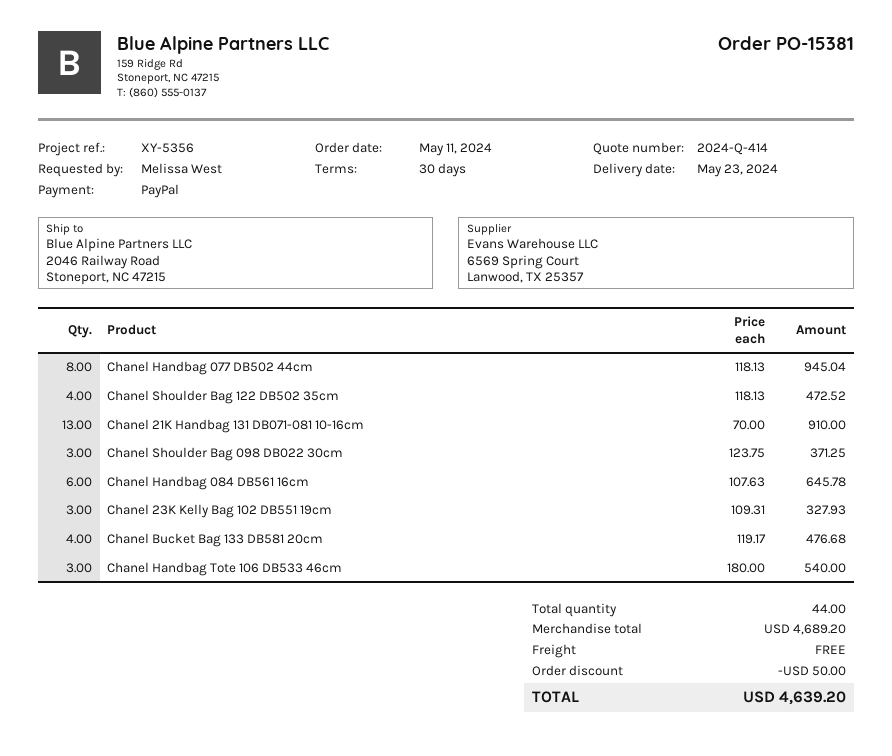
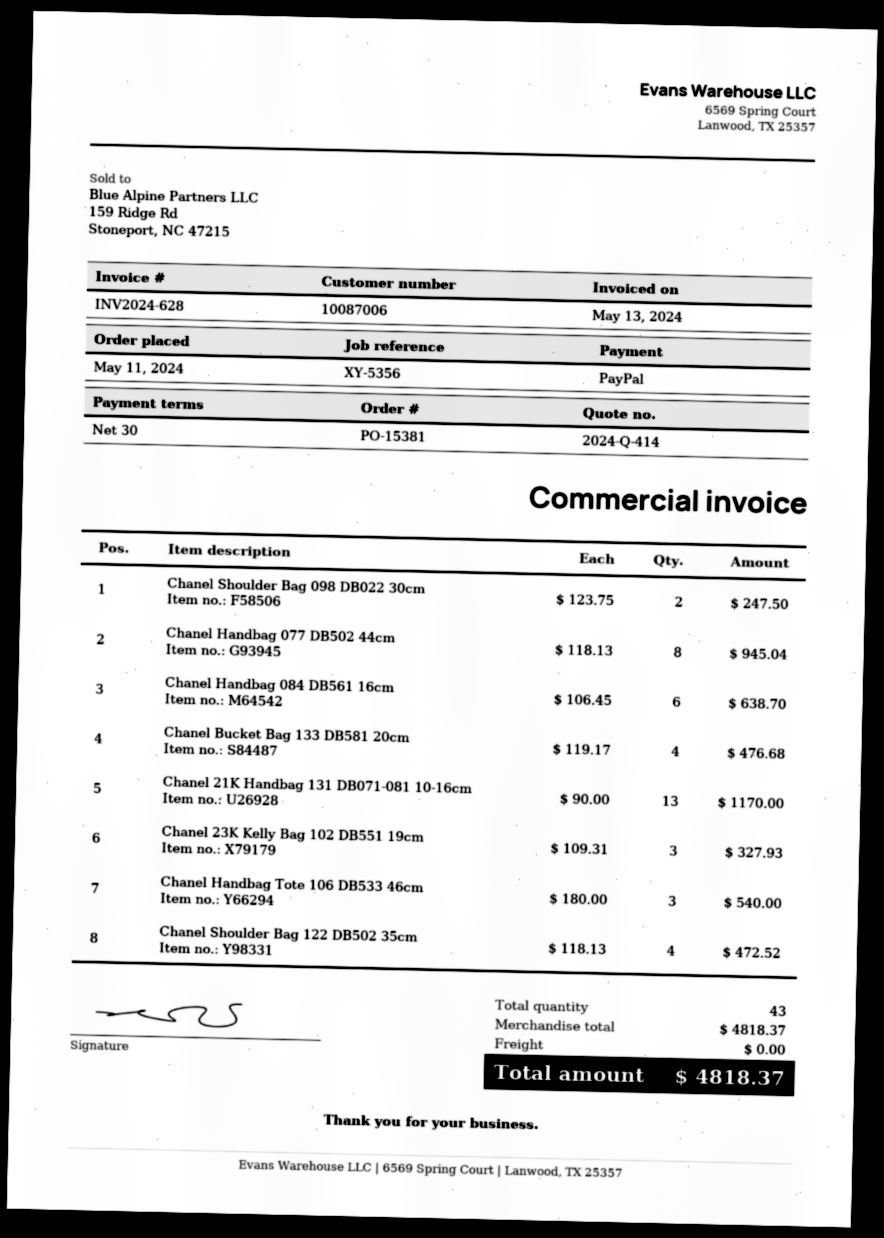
Chanel 21K Handbag 131 DB071-081 10-16cm: 13 x 70.00 = 910.00 -> 13 x 90.00 = 1170.00
Chanel Shoulder Bag 098 DB022 30cm: 3 x 123.75 = 371.25 -> 2 x 123.75 = 247.50
Chanel Handbag 084 DB561 16cm: 6 x 107.63 = 645.78 -> 6 x 106.45 = 638.70
total quantity: 44 -> 43
subtotal: 4689.20 -> 4818.37
discount: 50.00 -> none
total: 4639.20 -> 4818.37

